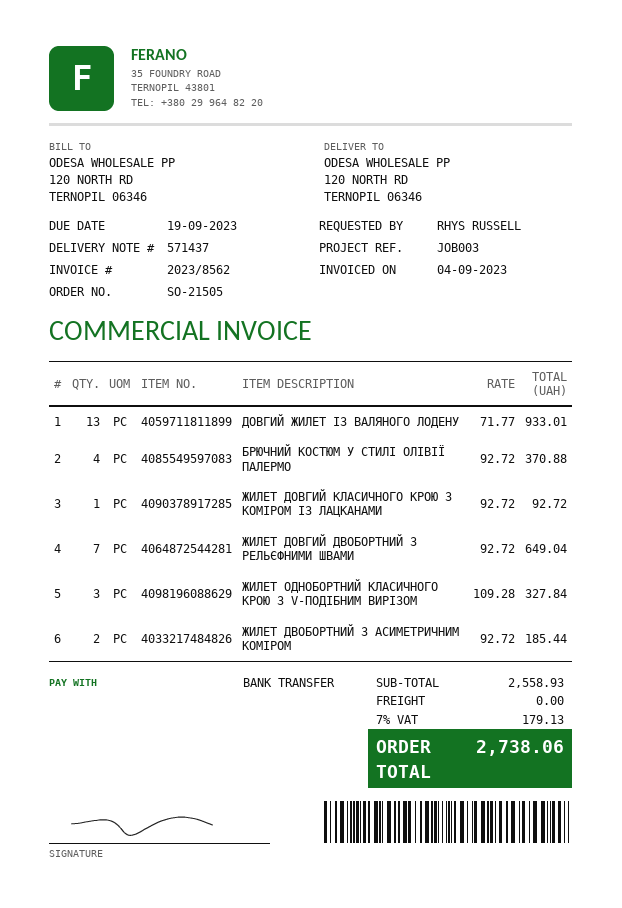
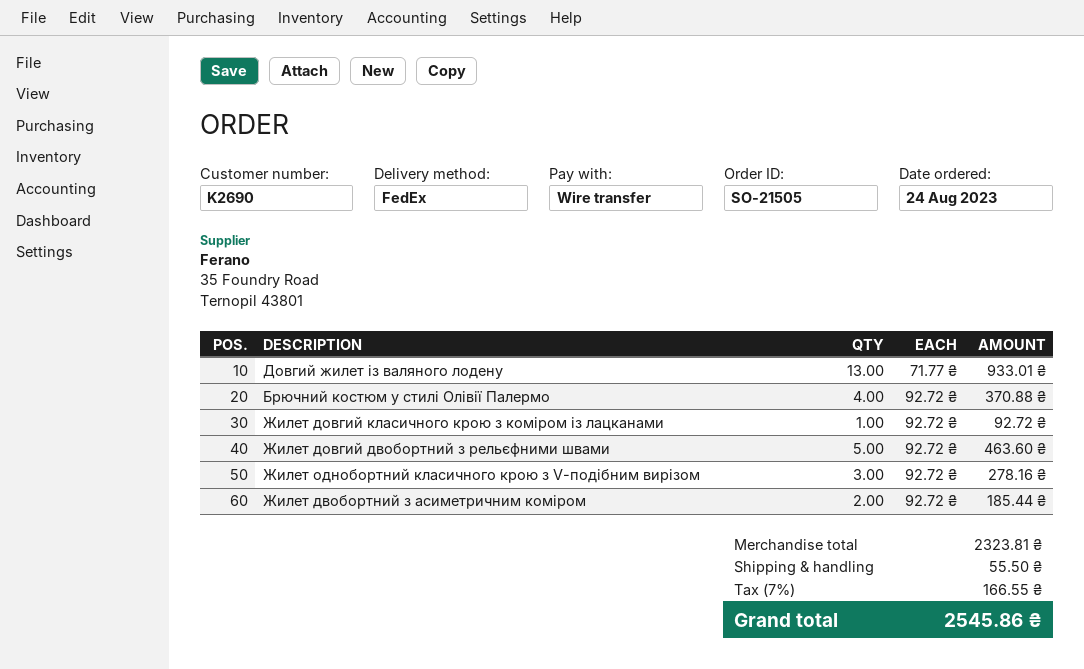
ЖИЛЕТ ДОВГИЙ ДВОБОРТНИЙ З РЕЛЬЄФНИМИ ШВАМИ: 7 x 92.72 = 649.04 -> 5 x 92.72 = 463.60
ЖИЛЕТ ОДНОБОРТНИЙ КЛАСИЧНОГО КРОЮ З V-ПОДІБНИМ ВИРІЗОМ: 3 x 109.28 = 327.84 -> 3 x 92.72 = 278.16
subtotal: 2558.93 -> 2323.81
shipping: 0.00 -> 55.50
tax: 7% = 179.13 -> 7% = 166.55
total: 2738.06 -> 2545.86

